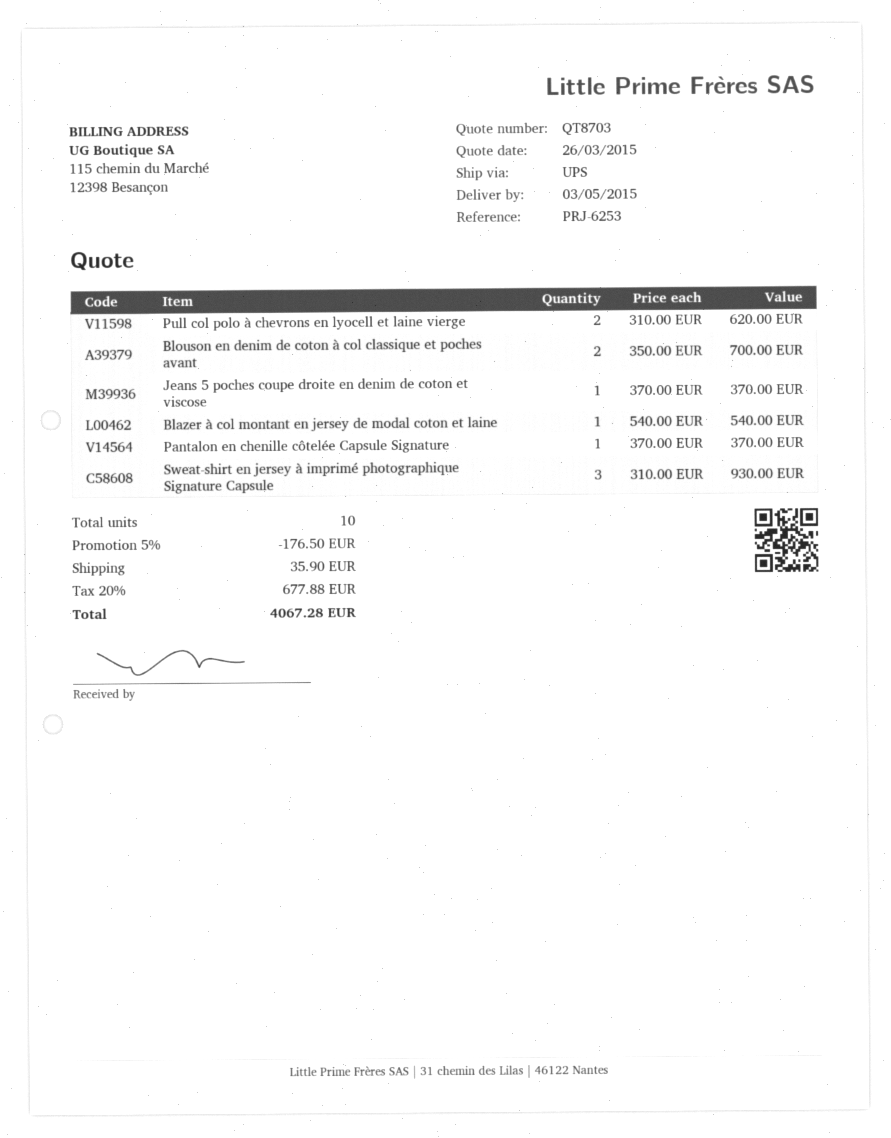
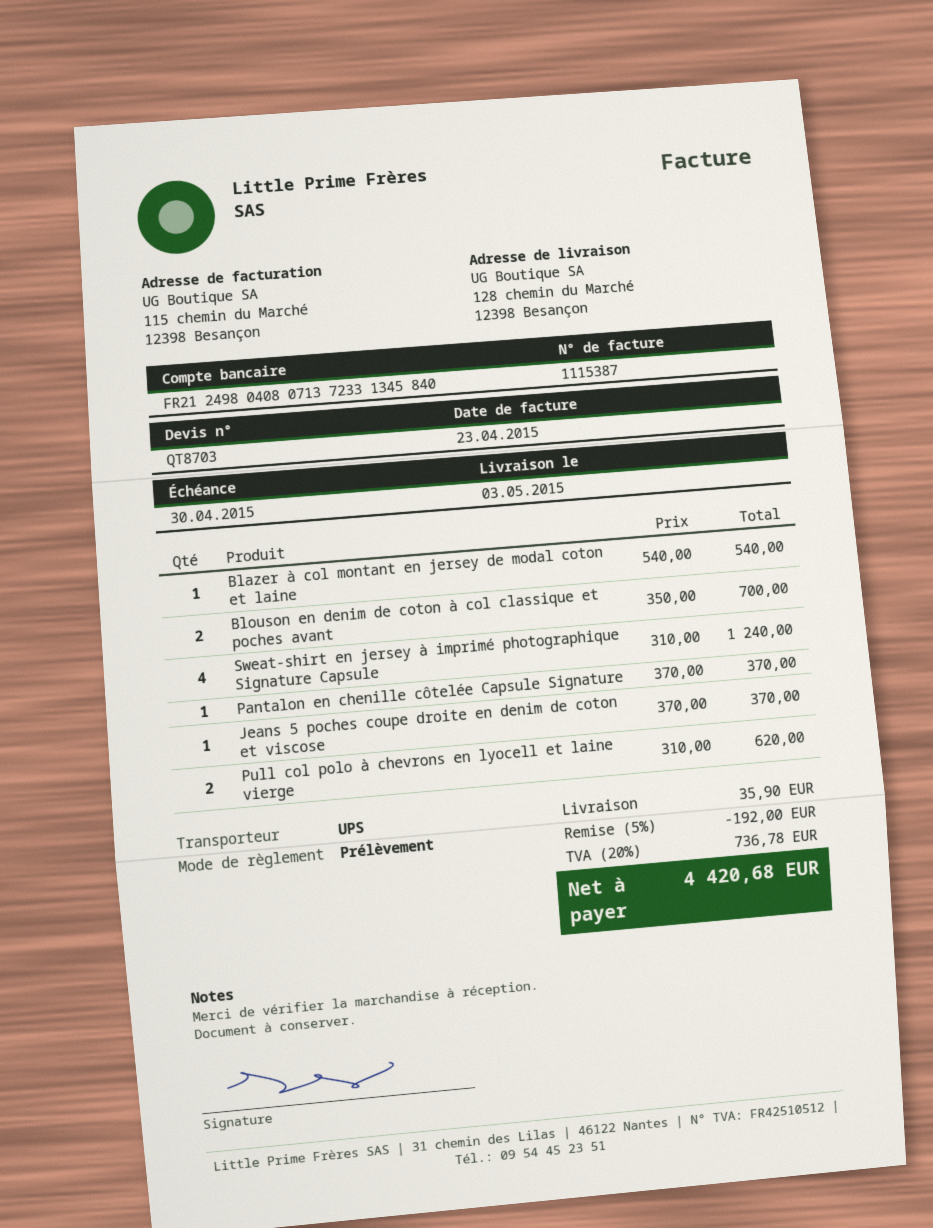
Sweat-shirt en jersey à imprimé photographique Signature Capsule: 3 x 310.00 = 930.00 -> 4 x 310.00 = 1240.00
discount: 5% = 176.50 -> 5% = 192.00
tax: 20% = 677.88 -> 20% = 736.78
total: 4067.28 -> 4420.68

